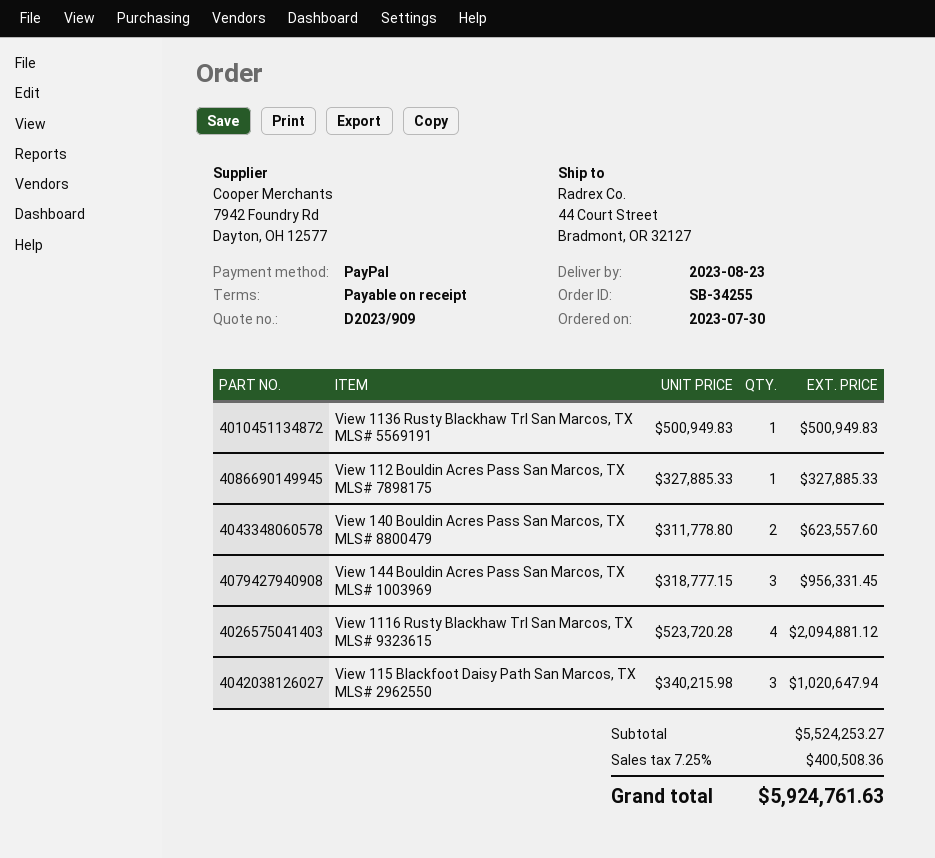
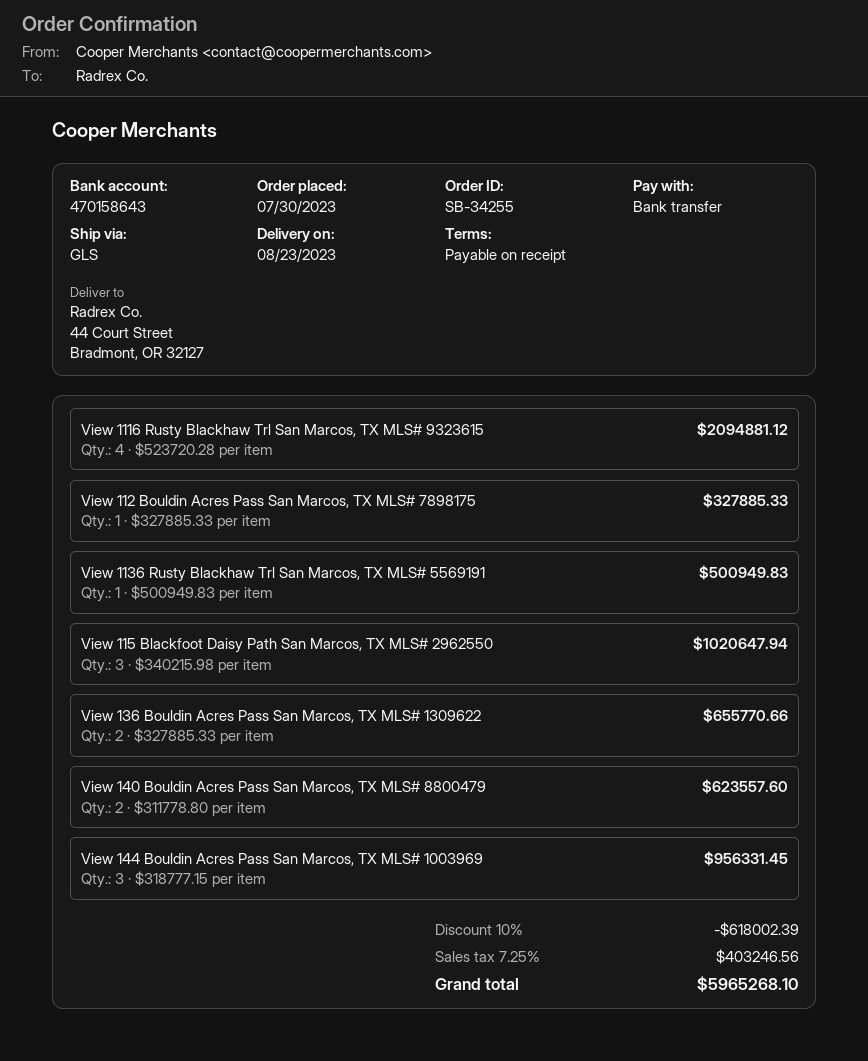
payment method: PayPal -> bank transfer
View 136 Bouldin Acres Pass San Marcos, TX MLS# 1309622: none -> 2 x 327885.33 = 655770.66
discount: none -> 10% = 618002.39
tax: 7.25% = 400508.36 -> 7.25% = 403246.56
total: 5924761.63 -> 5965268.10

